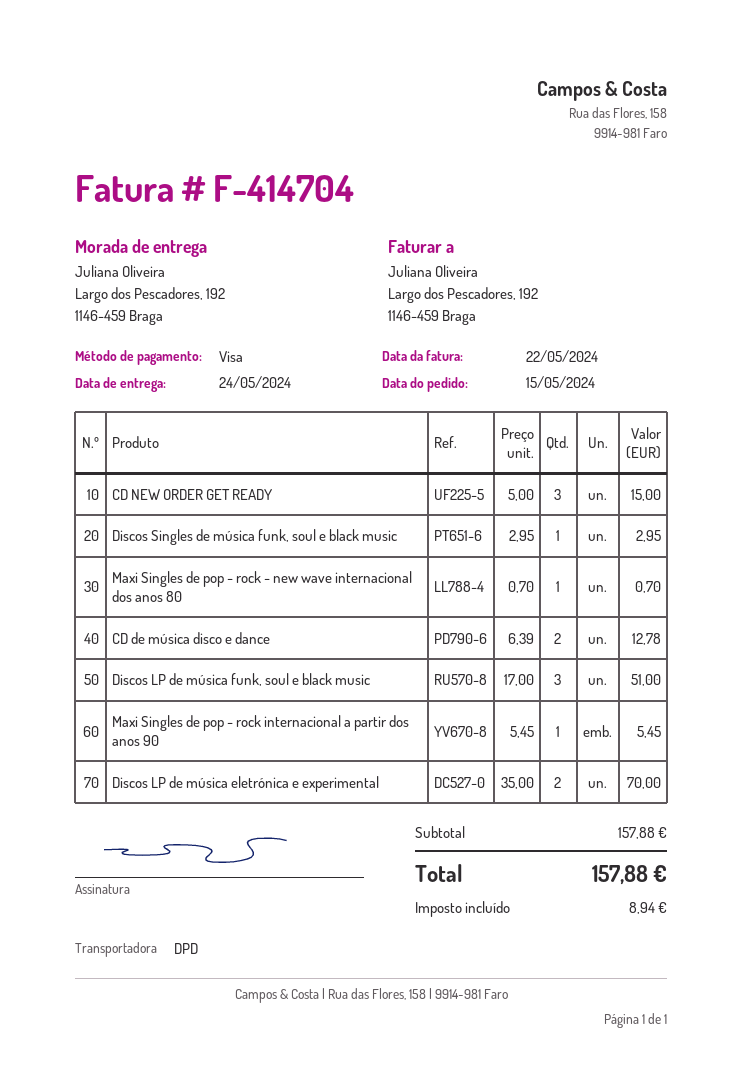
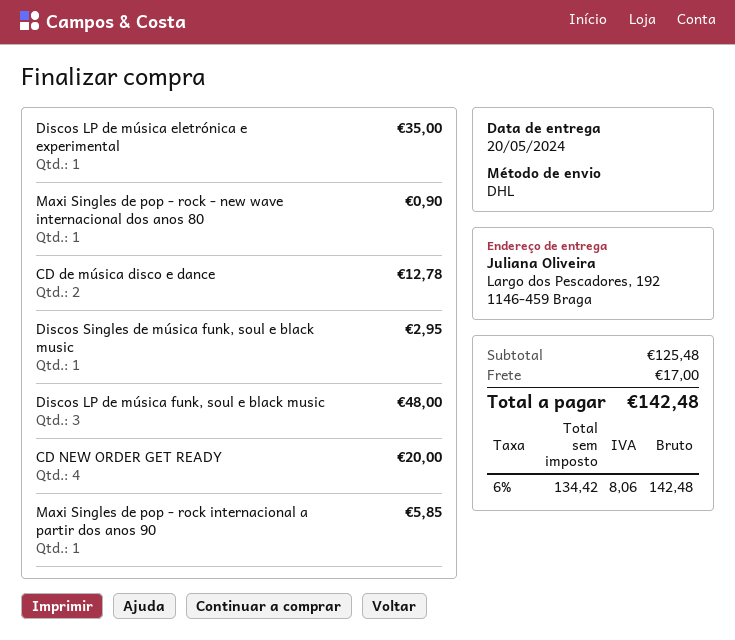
delivery date: 2024-05-24 -> 2024-05-20
shipping method: DPD -> DHL
CD NEW ORDER GET READY: 3 for 15.00 -> 4 for 20.00
Maxi Singles de pop - rock - new wave internacional dos anos 80: 1 for 0.70 -> 1 for 0.90
Discos LP de música funk, soul e black music: 3 for 51.00 -> 3 for 48.00
Maxi Singles de pop - rock internacional a partir dos anos 90: 1 for 5.45 -> 1 for 5.85
Discos LP de música eletrónica e experimental: 2 for 70.00 -> 1 for 35.00
subtotal: 157.88 -> 125.48
shipping: none -> 17.00
tax: 8.94 -> 8.06
total: 157.88 -> 142.48

